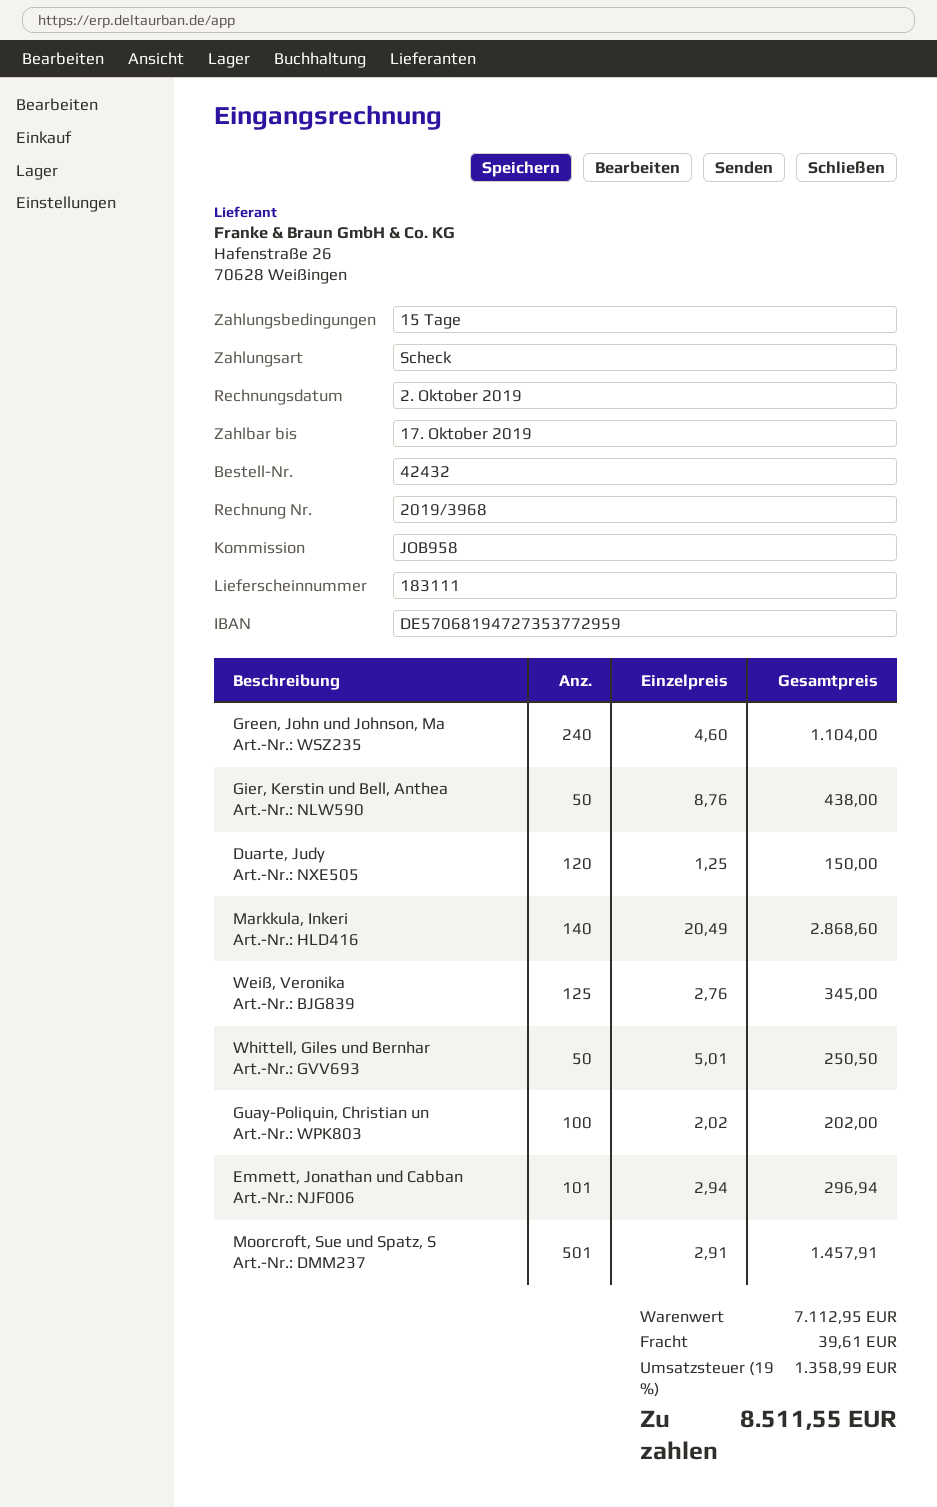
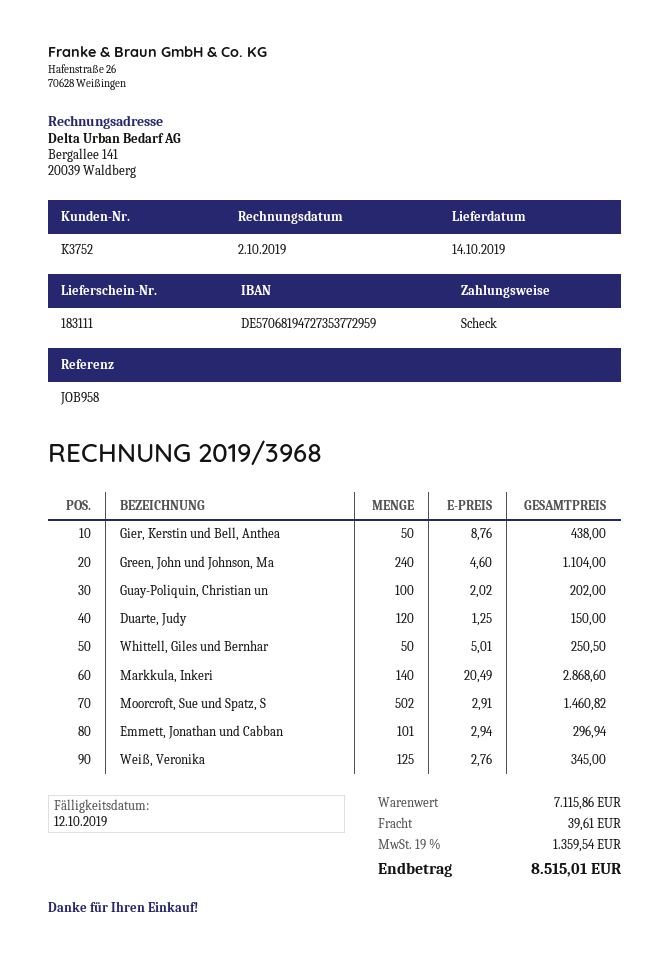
due date: 2019-10-17 -> 2019-10-12
Moorcroft, Sue und Spatz, S: 501 x 2.91 = 1457.91 -> 502 x 2.91 = 1460.82
subtotal: 7112.95 -> 7115.86
tax: 19% = 1358.99 -> 19% = 1359.54
total: 8511.55 -> 8515.01

